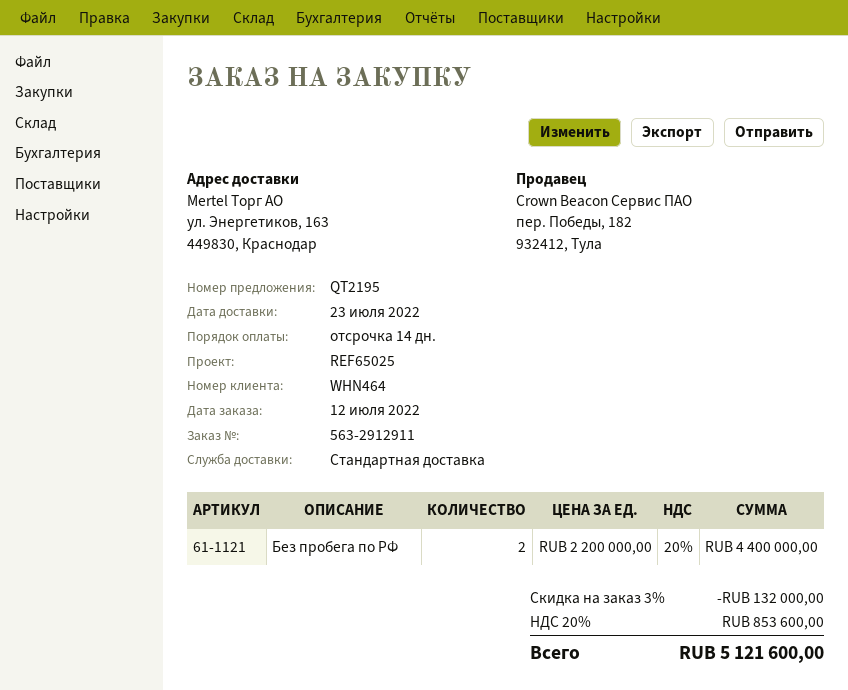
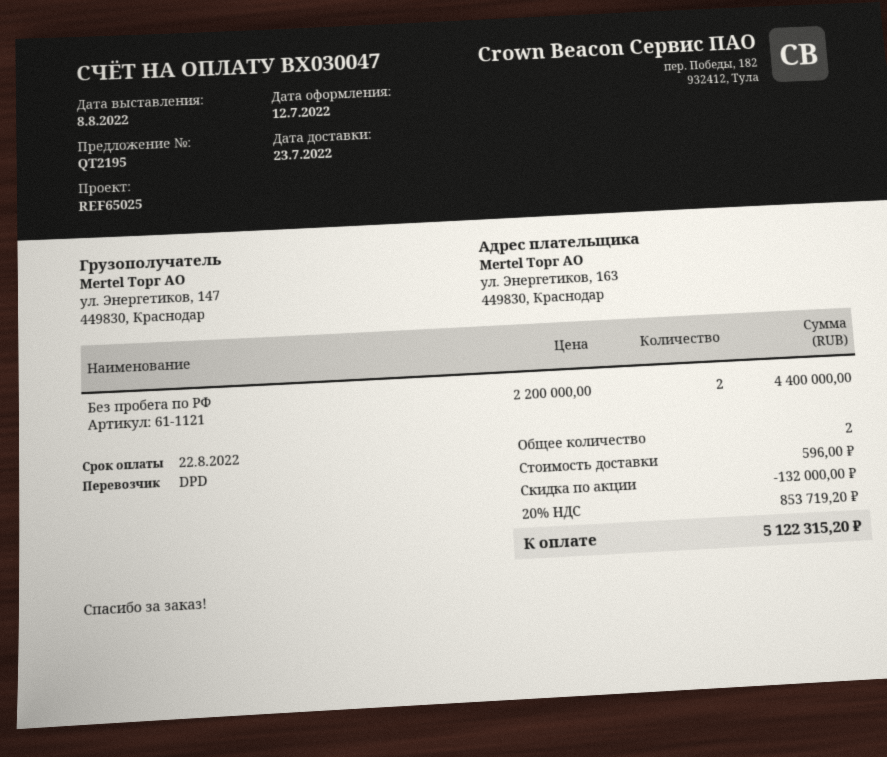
shipping method: standard -> DPD
ship to: ул. Энергетиков, 163, 449830, Краснодар -> ул. Энергетиков, 147, 449830, Краснодар
shipping: none -> 596.00
tax: 20% = 853600.00 -> 20% = 853719.20
total: 5121600.00 -> 5122315.20

